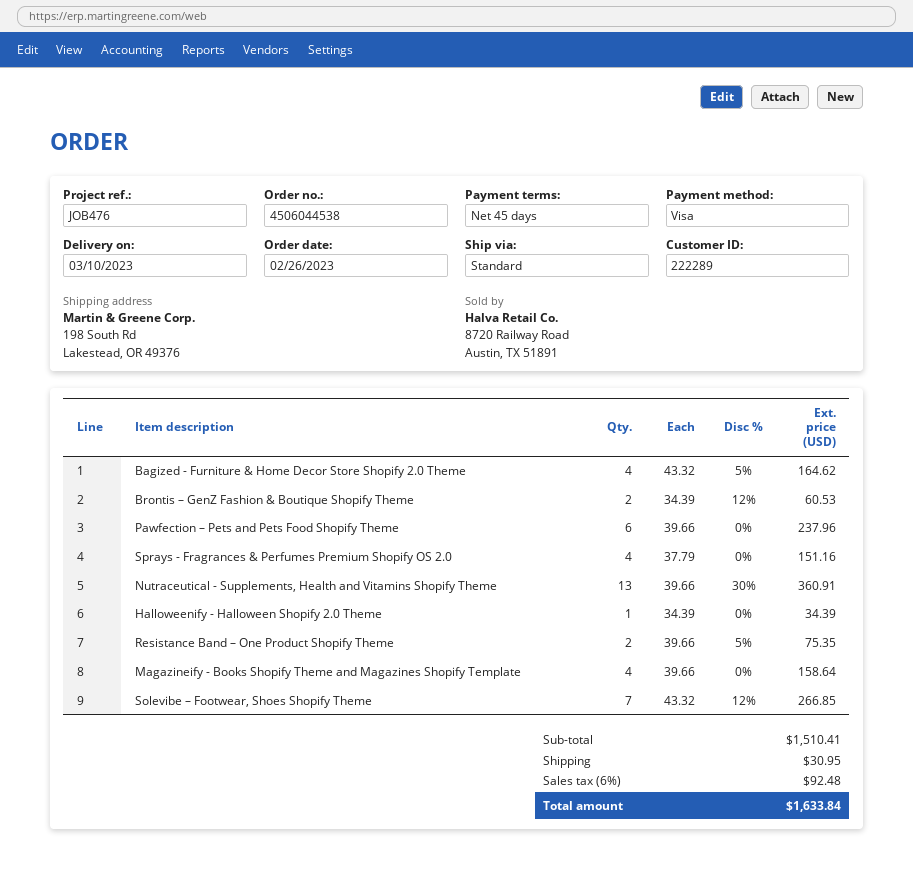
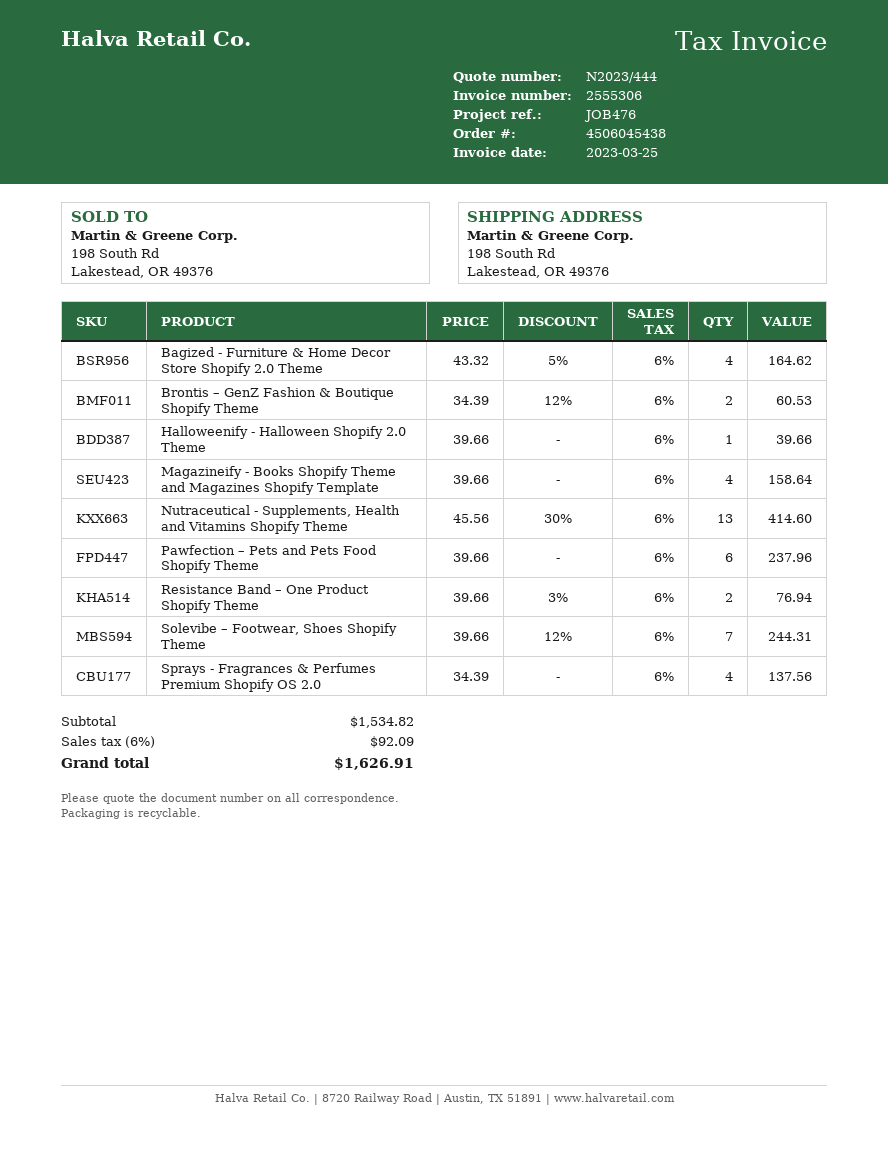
order number: 4506044538 -> 4506045438
Sprays - Fragrances & Perfumes Premium Shopify OS 2.0: 4 x 37.79 = 151.16 -> 4 x 34.39 = 137.56
Nutraceutical - Supplements, Health and Vitamins Shopify Theme: 13 x 39.66 - 30% = 360.91 -> 13 x 45.56 - 30% = 414.60
Halloweenify - Halloween Shopify 2.0 Theme: 1 x 34.39 = 34.39 -> 1 x 39.66 = 39.66
Resistance Band – One Product Shopify Theme: 2 x 39.66 - 5% = 75.35 -> 2 x 39.66 - 3% = 76.94
Solevibe – Footwear, Shoes Shopify Theme: 7 x 43.32 - 12% = 266.85 -> 7 x 39.66 - 12% = 244.31
subtotal: 1510.41 -> 1534.82
shipping: 30.95 -> none
tax: 6% = 92.48 -> 6% = 92.09
total: 1633.84 -> 1626.91

